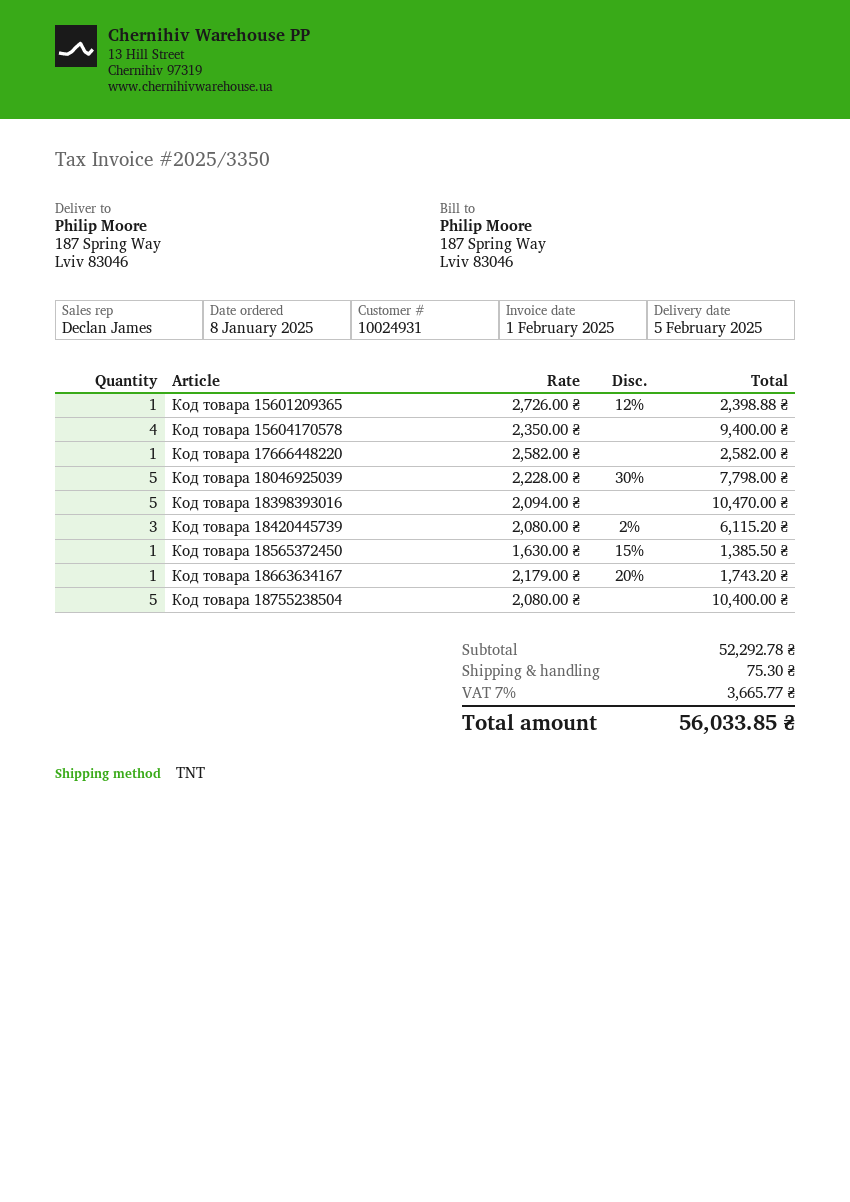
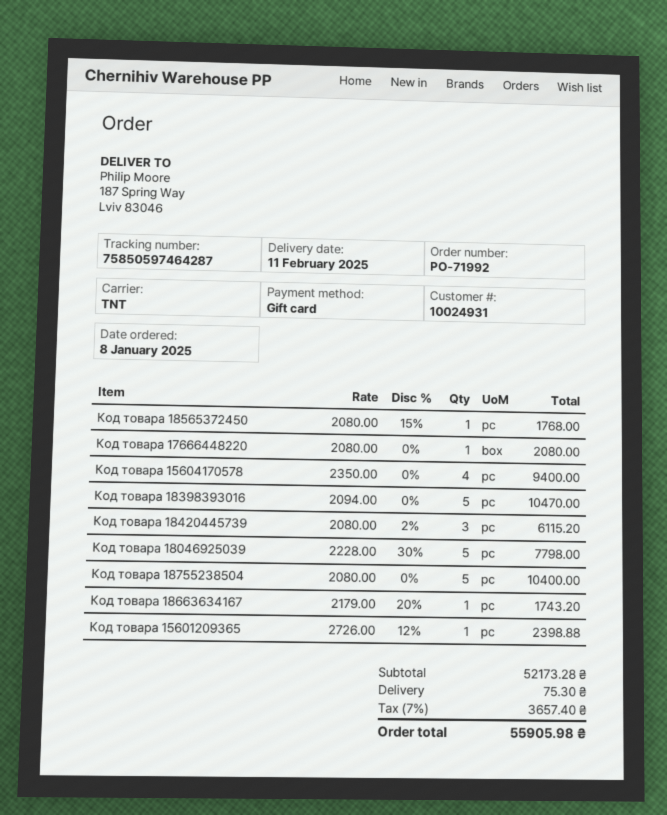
delivery date: 2025-02-05 -> 2025-02-11
Код товара 17666448220: 1 x 2582.00 = 2582.00 -> 1 x 2080.00 = 2080.00
Код товара 18565372450: 1 x 1630.00 - 15% = 1385.50 -> 1 x 2080.00 - 15% = 1768.00
subtotal: 52292.78 -> 52173.28
tax: 7% = 3665.77 -> 7% = 3657.40
total: 56033.85 -> 55905.98

